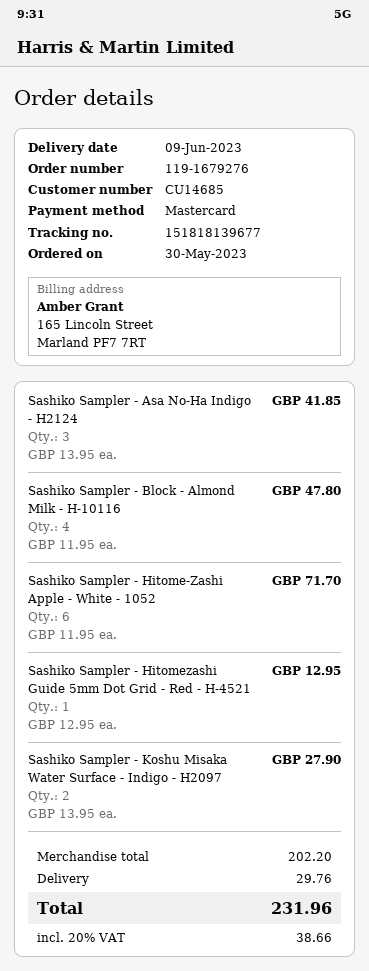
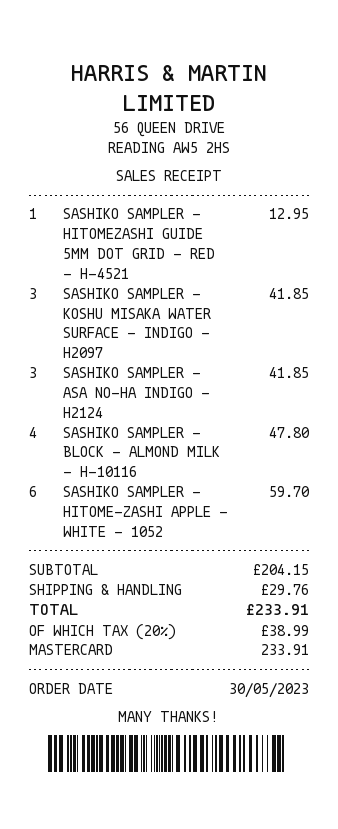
Sashiko Sampler - Hitome-Zashi Apple - White - 1052: 6 for 71.70 -> 6 for 59.70
Sashiko Sampler - Koshu Misaka Water Surface - Indigo - H2097: 2 for 27.90 -> 3 for 41.85
subtotal: 202.20 -> 204.15
tax: 20% = 38.66 -> 20% = 38.99
total: 231.96 -> 233.91

